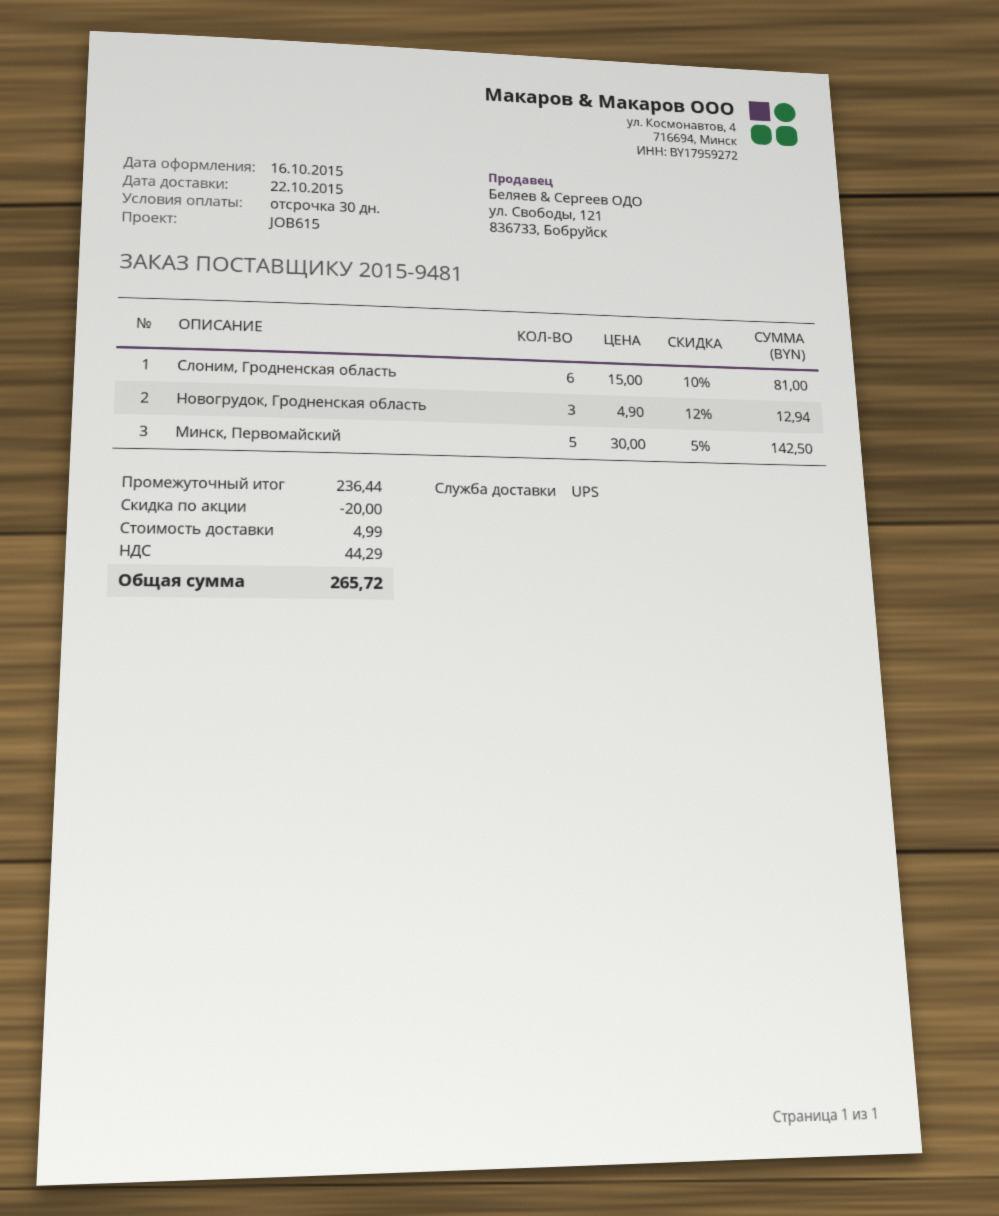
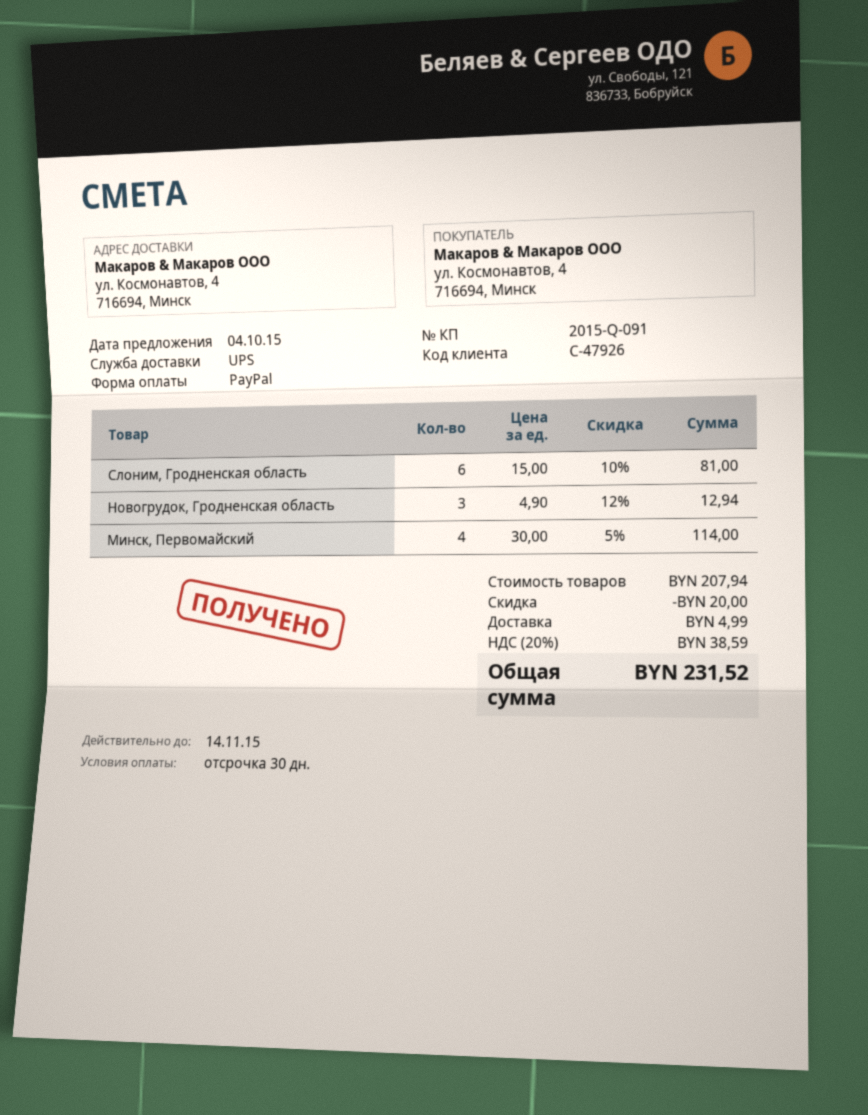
Минск, Первомайский: 5 x 30.00 - 5% = 142.50 -> 4 x 30.00 - 5% = 114.00
subtotal: 236.44 -> 207.94
tax: 44.29 -> 38.59
total: 265.72 -> 231.52

